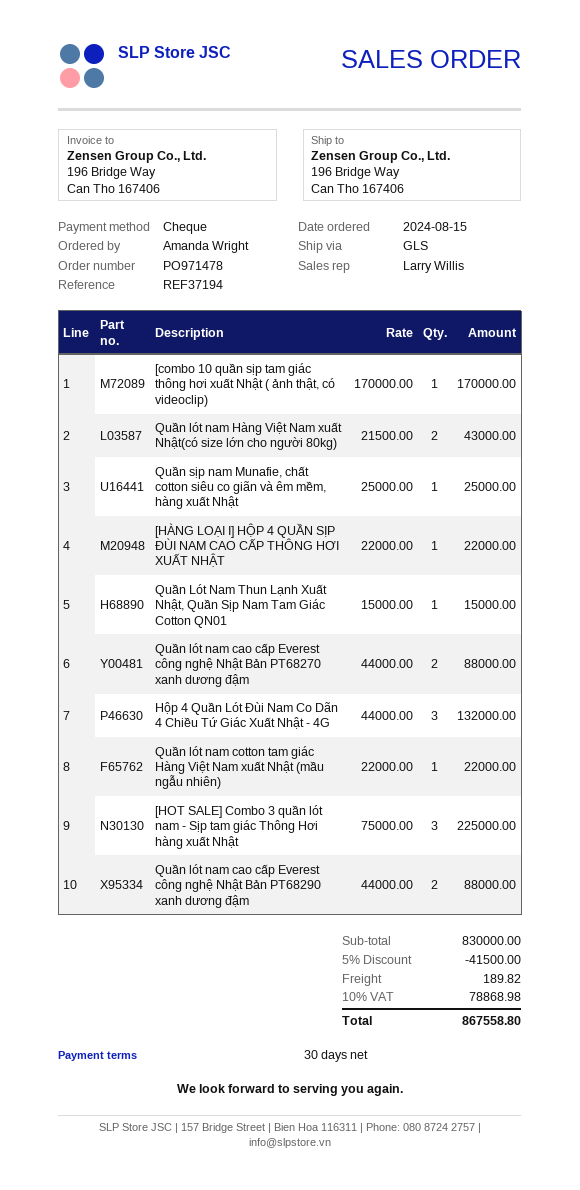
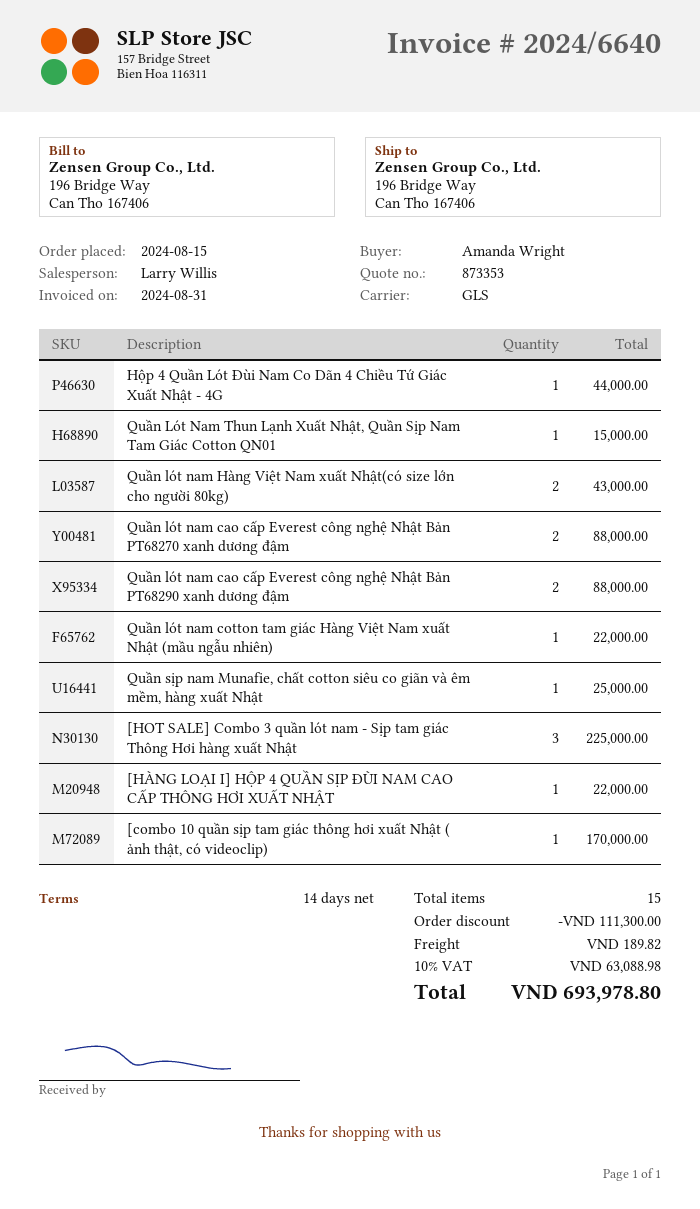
payment terms: 30 days -> 14 days
Hộp 4 Quần Lót Đùi Nam Co Dãn 4 Chiều Tứ Giác Xuất Nhật - 4G: 3 for 132000.00 -> 1 for 44000.00
discount: 41500.00 -> 111300.00
tax: 10% = 78868.98 -> 10% = 63088.98
total: 867558.80 -> 693978.80

